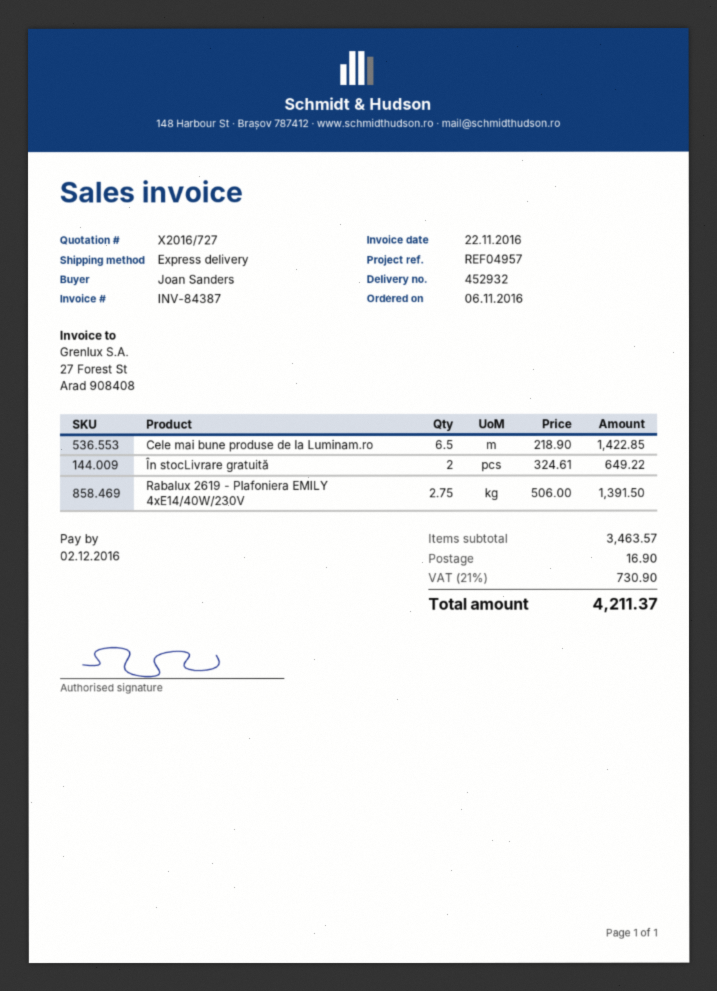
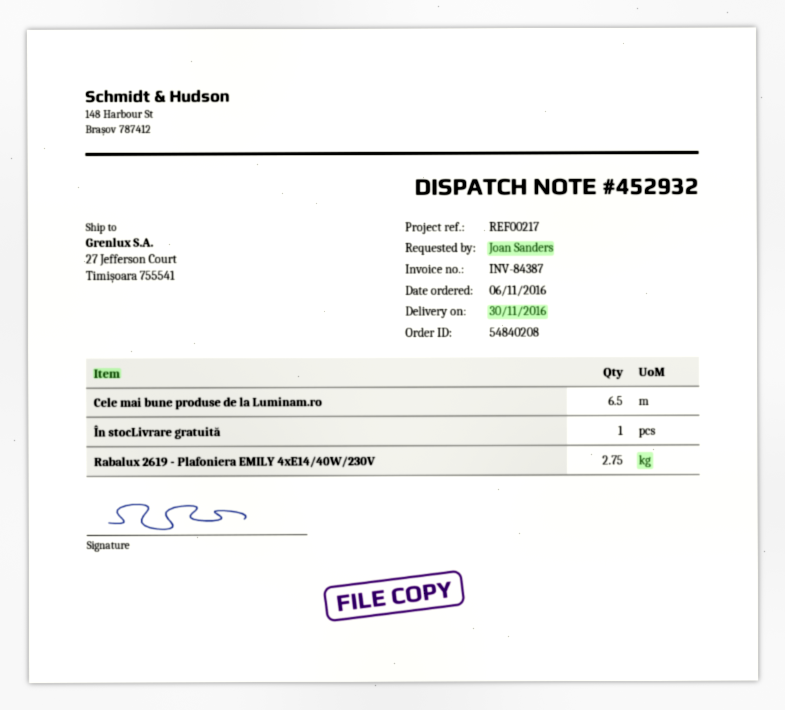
reference: REF04957 -> REF00217
În stocLivrare gratuită: 2 -> 1

